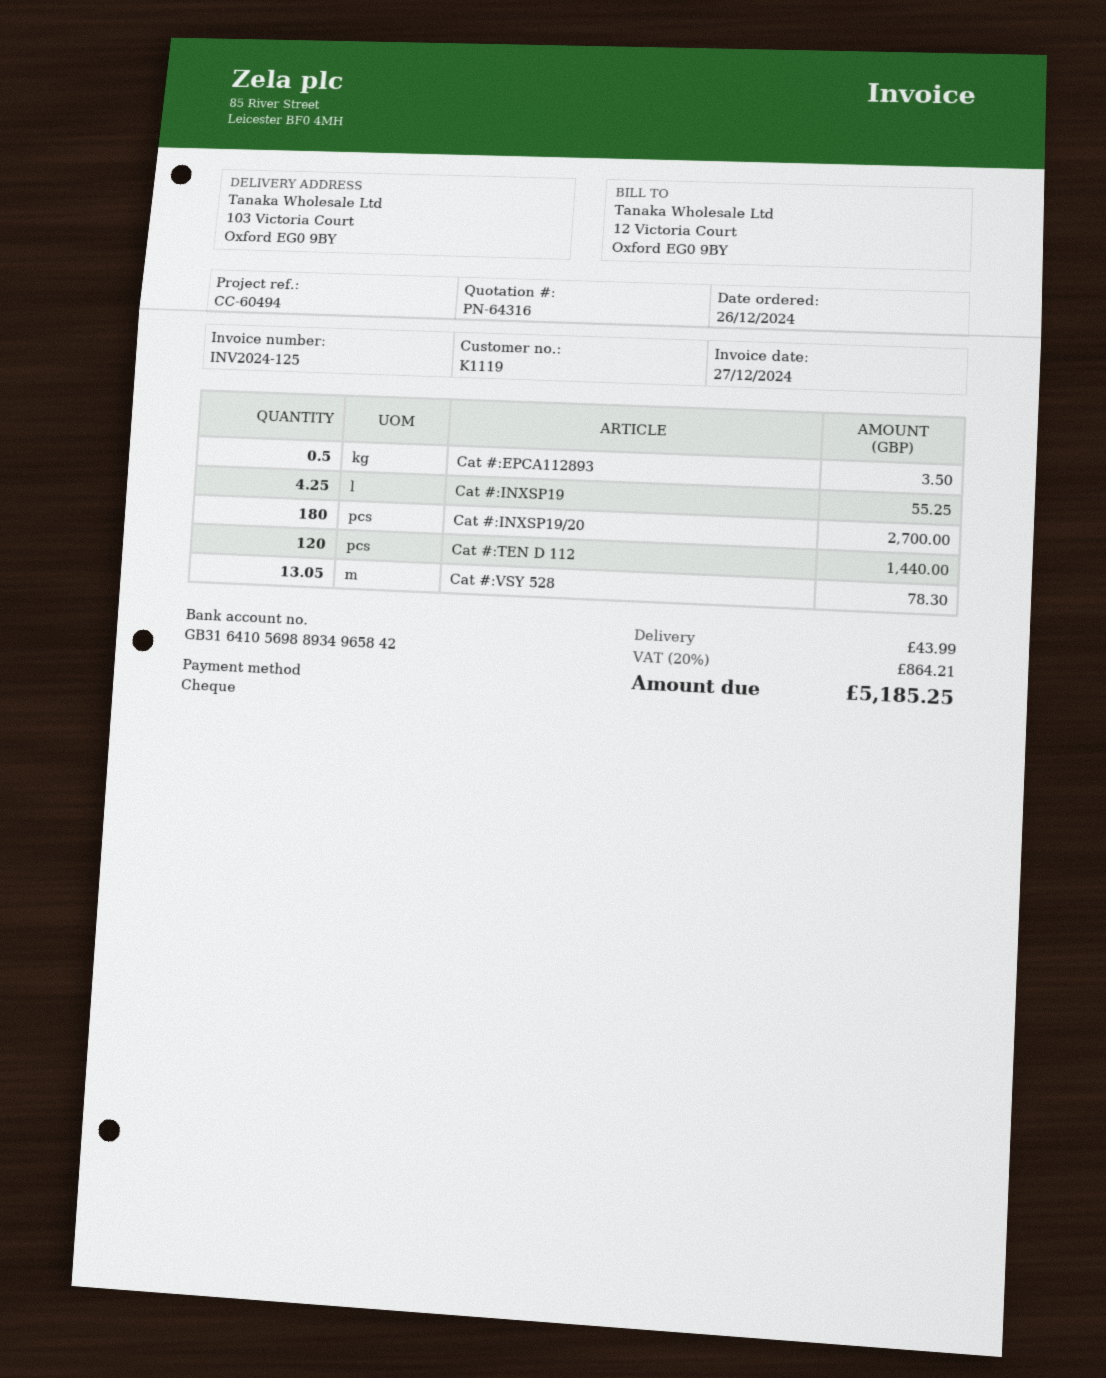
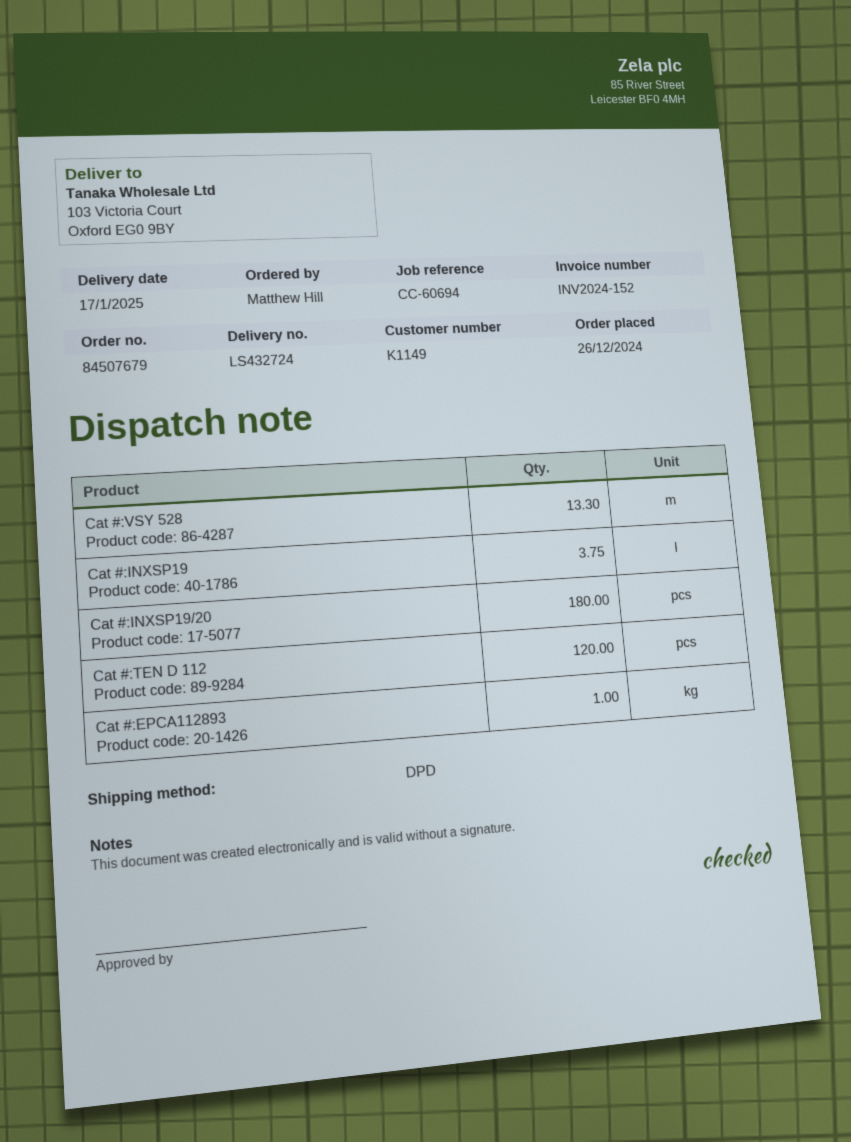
invoice number: INV2024-125 -> INV2024-152
customer number: K1119 -> K1149
reference: CC-60494 -> CC-60694
Cat #:EPCA112893: 0.5 -> 1
Cat #:INXSP19: 4.25 -> 3.75
Cat #:VSY 528: 13.05 -> 13.3

